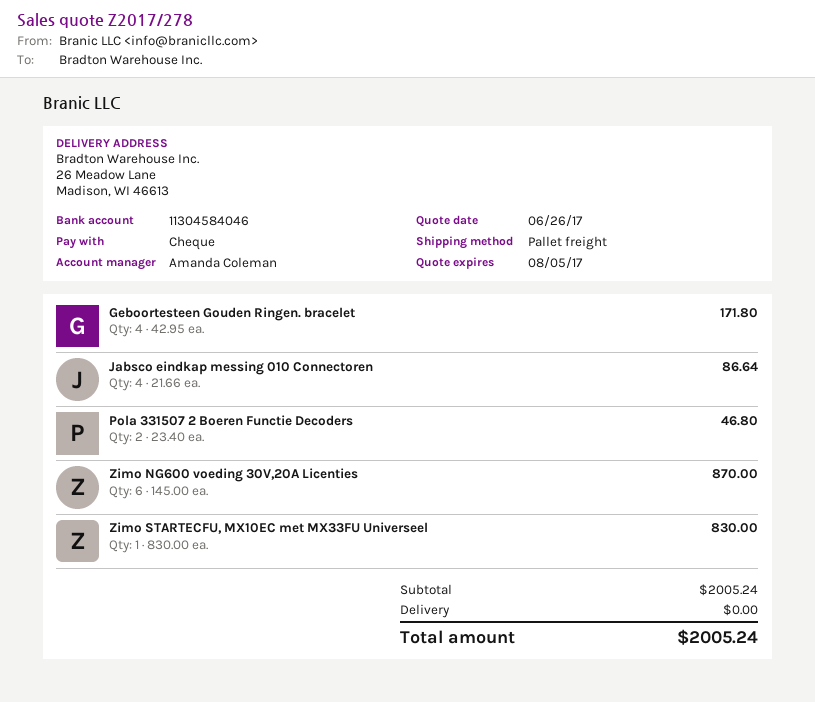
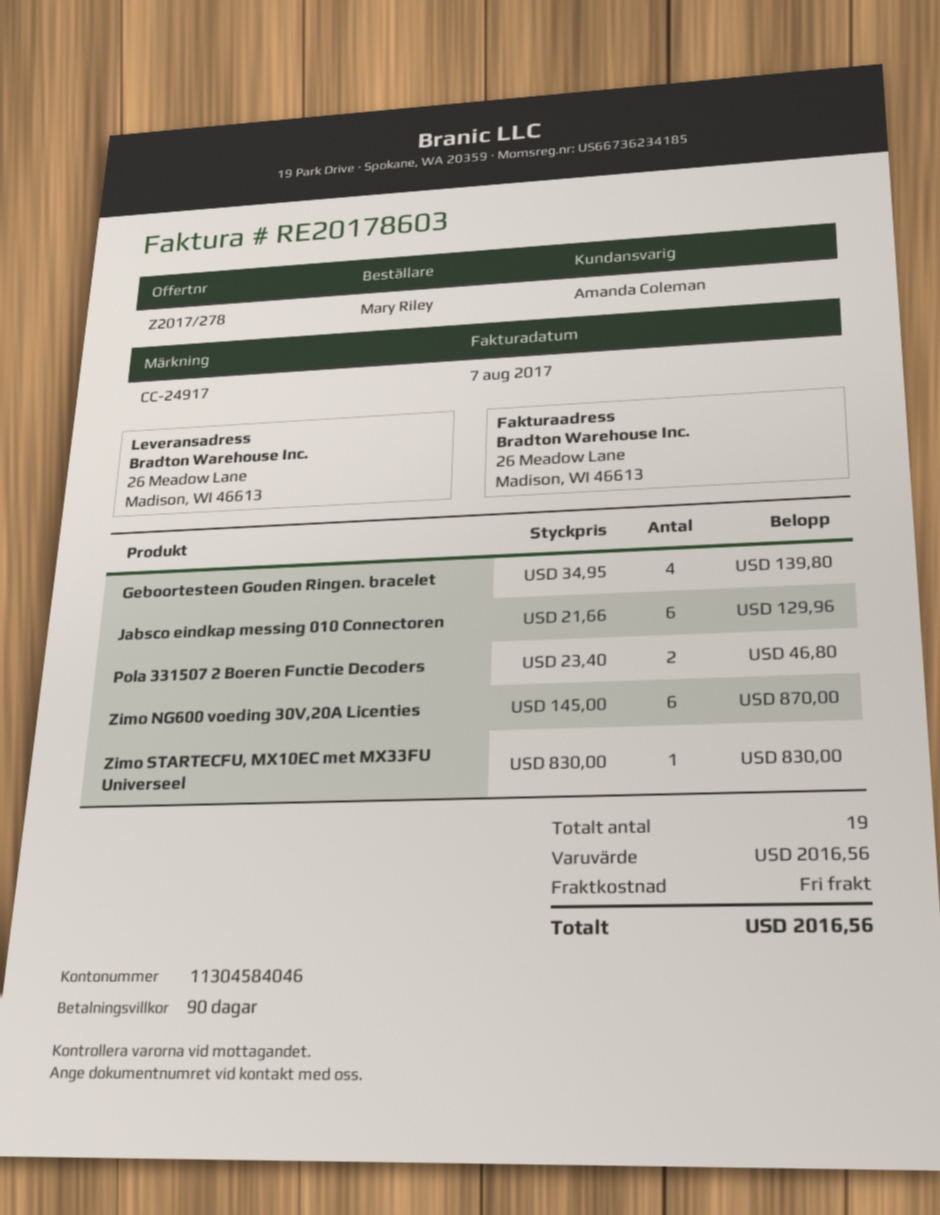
Geboortesteen Gouden Ringen. bracelet: 4 x 42.95 = 171.80 -> 4 x 34.95 = 139.80
Jabsco eindkap messing 010 Connectoren: 4 x 21.66 = 86.64 -> 6 x 21.66 = 129.96
subtotal: 2005.24 -> 2016.56
total: 2005.24 -> 2016.56

